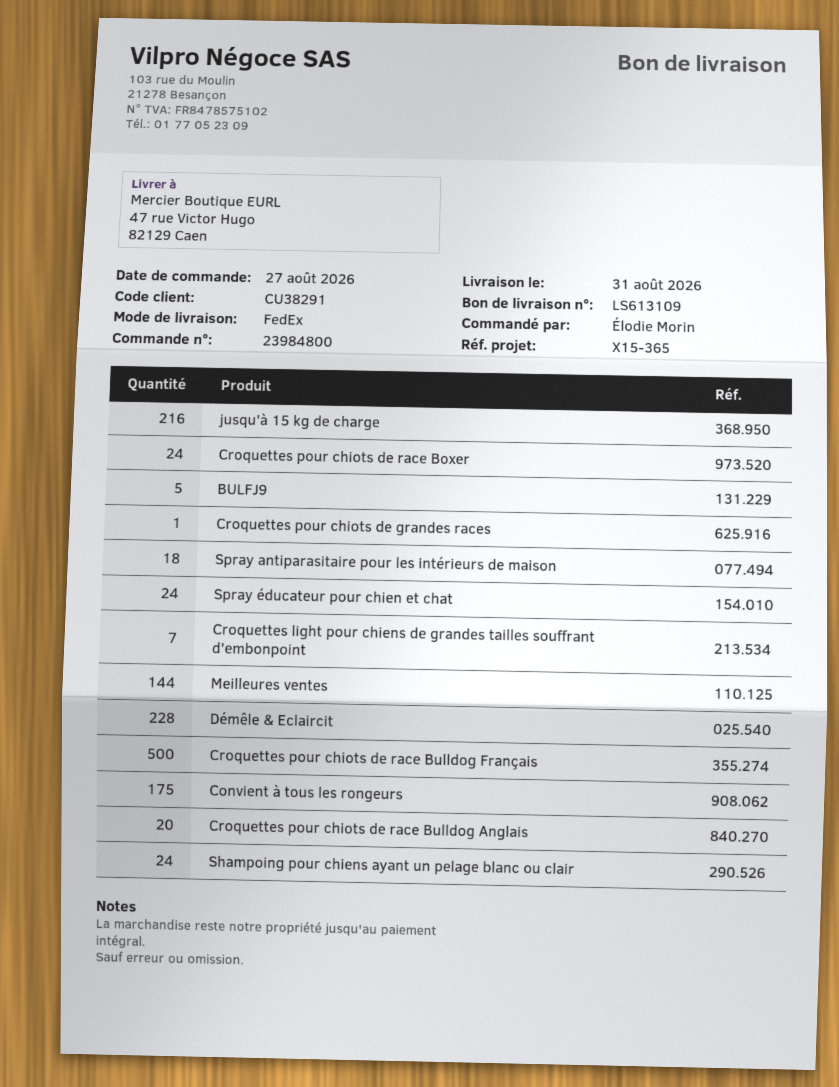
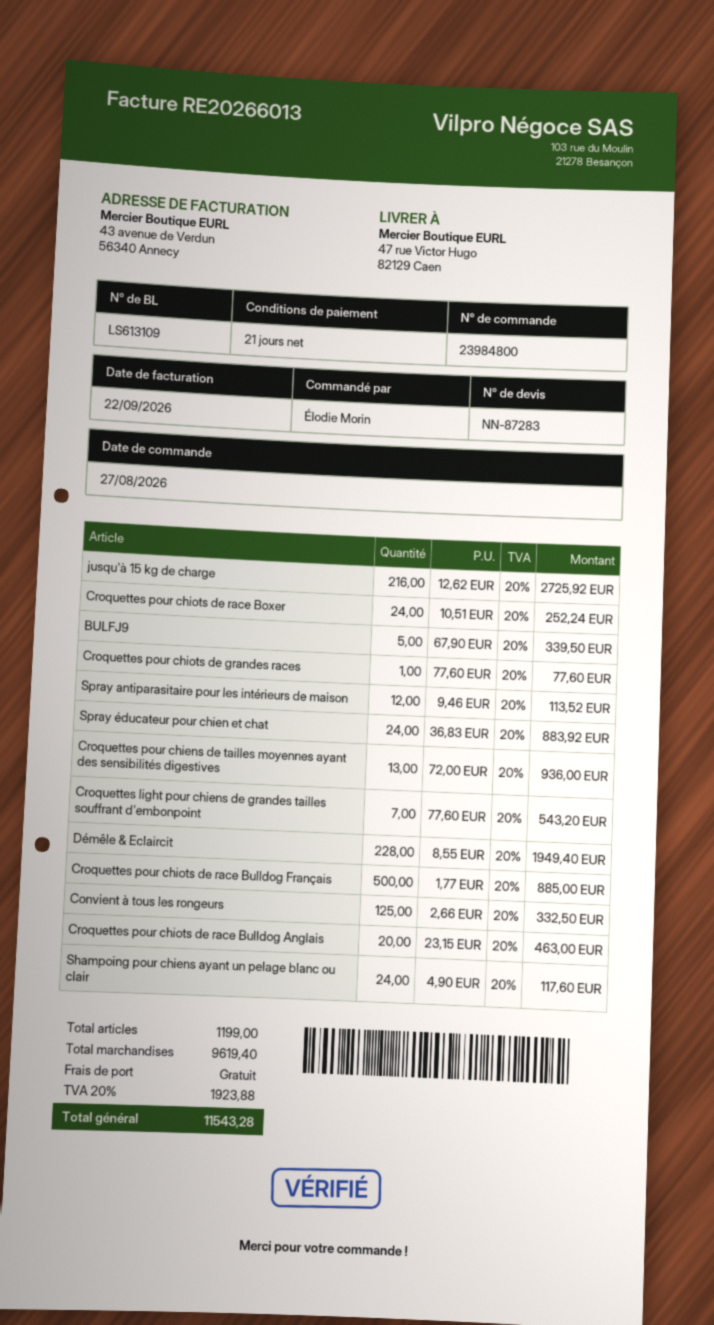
Spray antiparasitaire pour les intérieurs de maison: 18 -> 12
Meilleures ventes: 144 -> none
Convient à tous les rongeurs: 175 -> 125
Croquettes pour chiens de tailles moyennes ayant des sensibilités digestives: none -> 13

